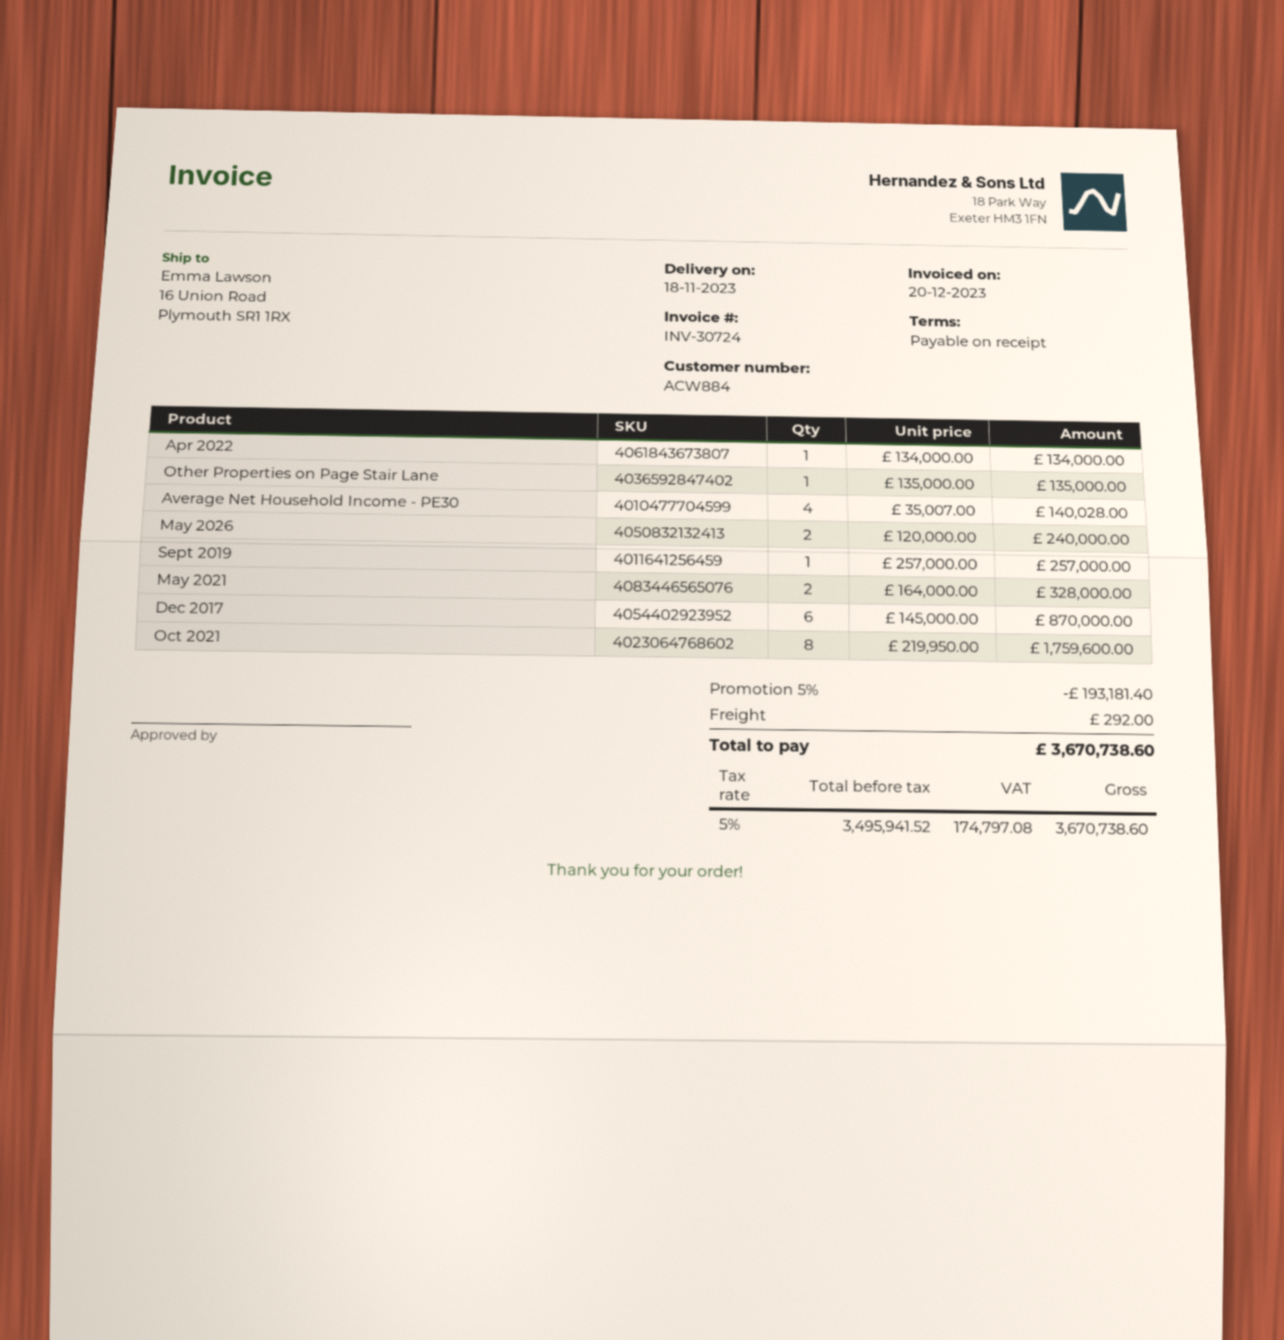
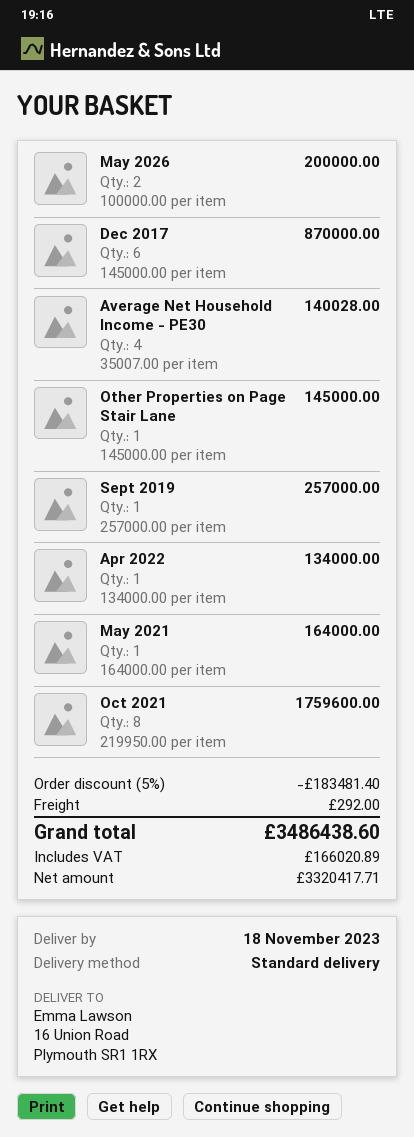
Other Properties on Page Stair Lane: 1 x 135000.00 = 135000.00 -> 1 x 145000.00 = 145000.00
May 2026: 2 x 120000.00 = 240000.00 -> 2 x 100000.00 = 200000.00
May 2021: 2 x 164000.00 = 328000.00 -> 1 x 164000.00 = 164000.00
discount: 5% = 193181.40 -> 5% = 183481.40
net: 3495941.52 -> 3320417.71
tax: 174797.08 -> 166020.89
total: 3670738.60 -> 3486438.60

